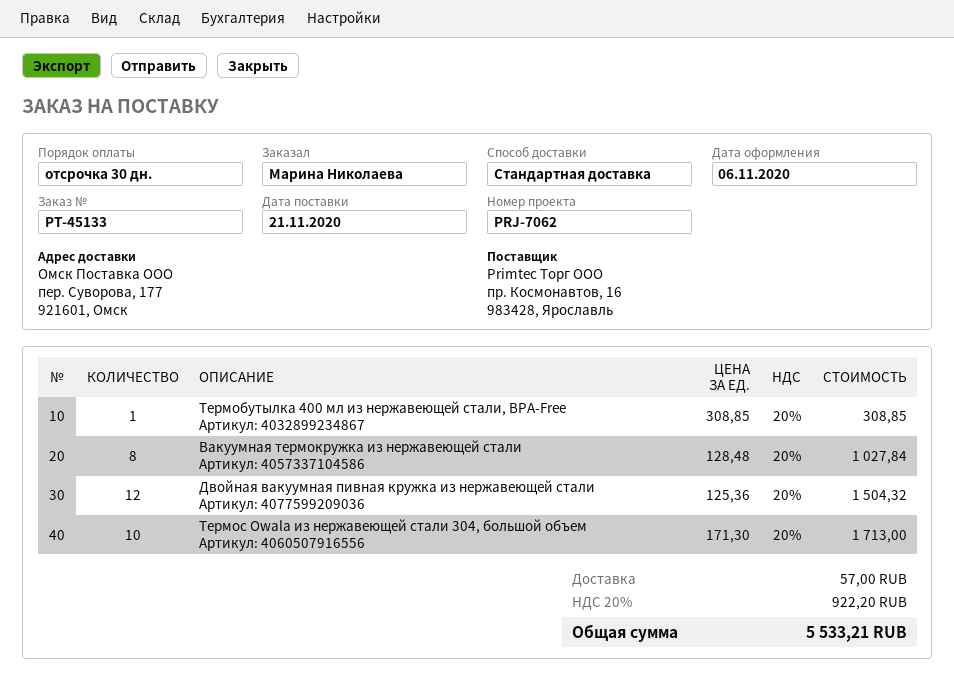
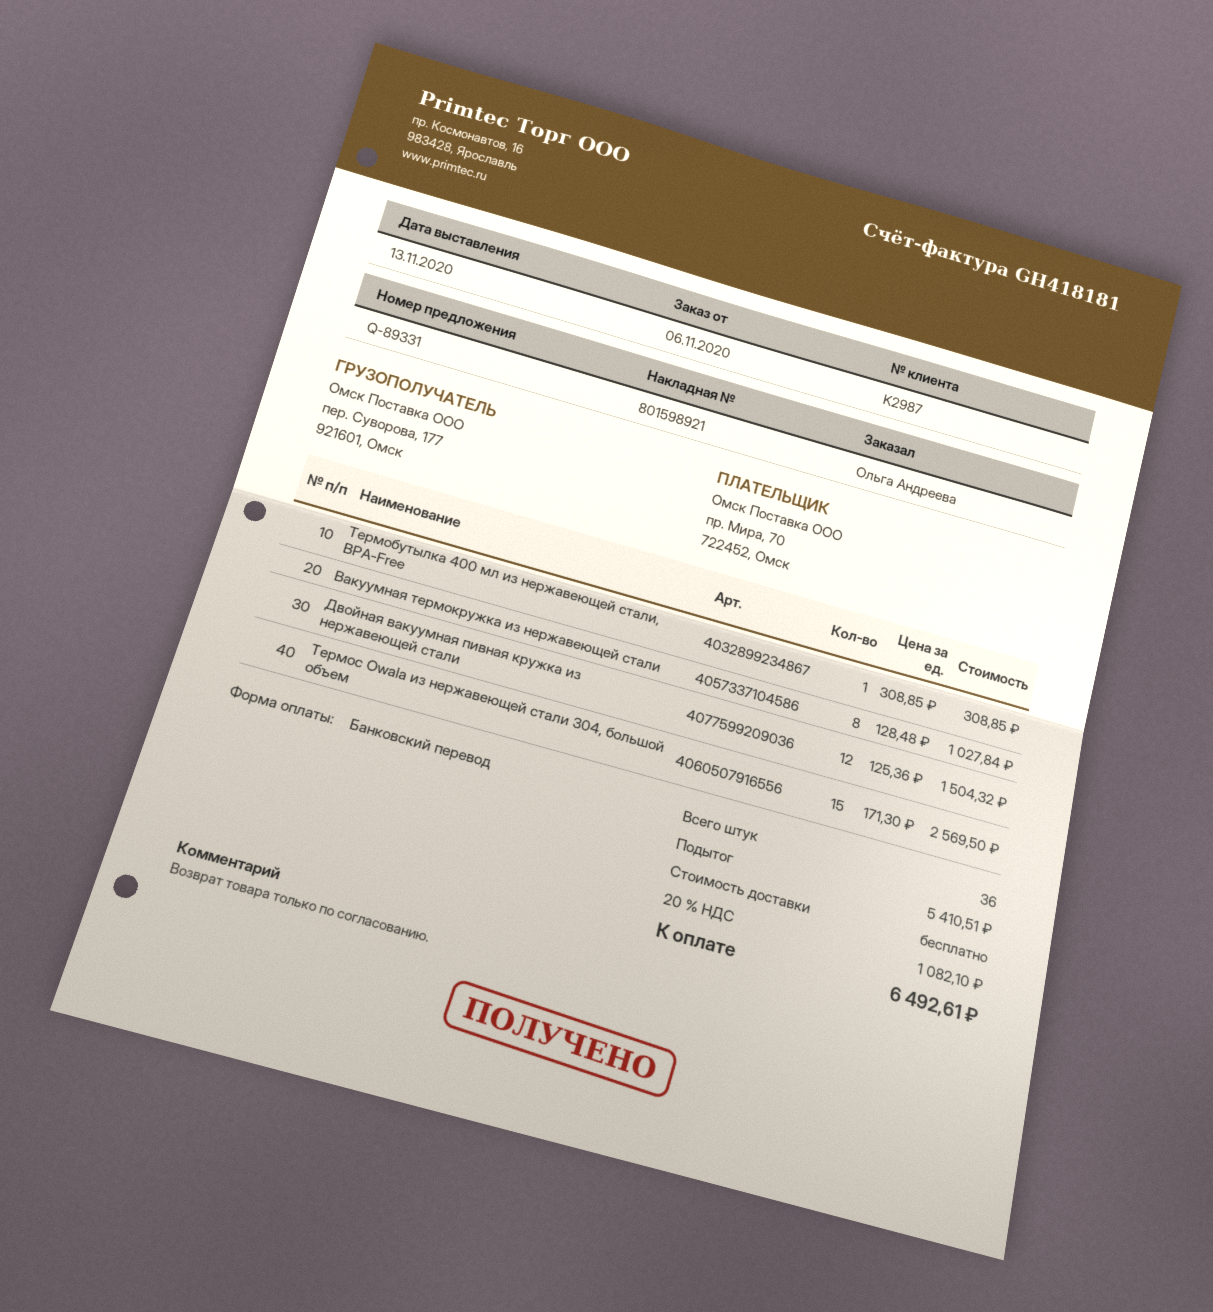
ordered by: Марина Николаева -> Ольга Андреева
Термос Owala из нержавеющей стали 304, большой объем: 10 x 171.30 = 1713.00 -> 15 x 171.30 = 2569.50
shipping: 57.00 -> 0.00
tax: 20% = 922.20 -> 20% = 1082.10
total: 5533.21 -> 6492.61

